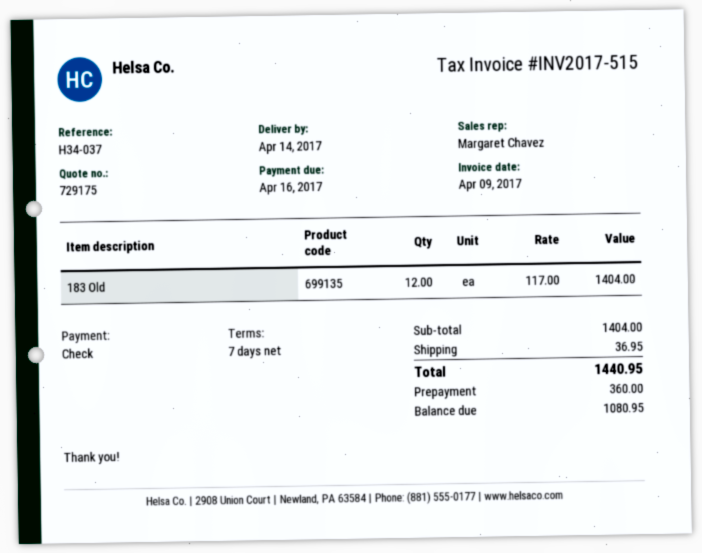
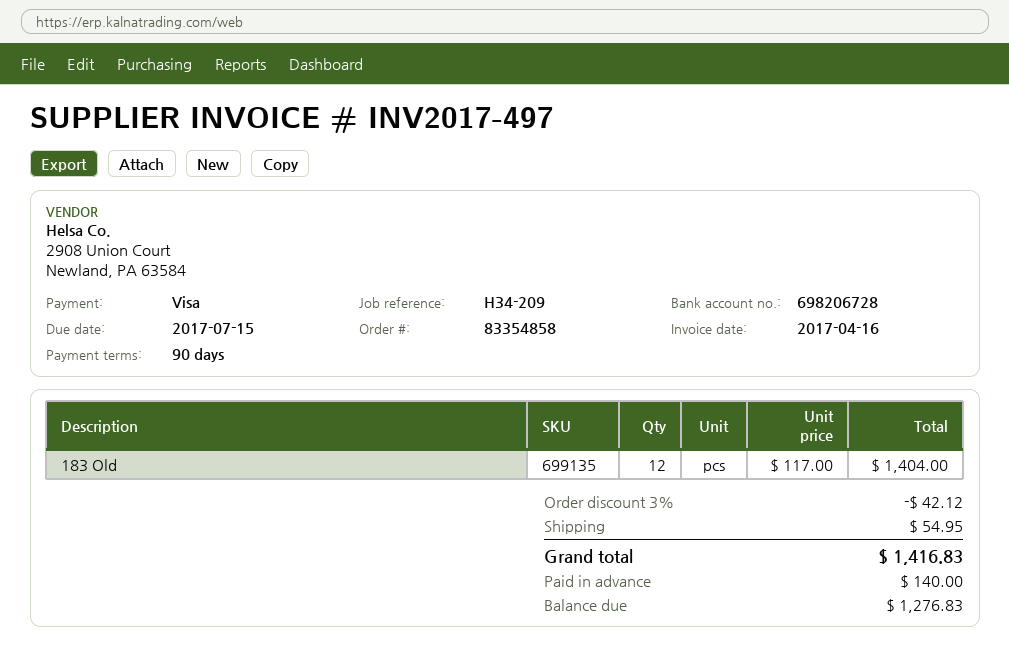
invoice number: INV2017-515 -> INV2017-497
invoice date: 2017-04-09 -> 2017-04-16
payment terms: 7 days -> 90 days
due date: 2017-04-16 -> 2017-07-15
reference: H34-037 -> H34-209
payment method: cheque -> Visa
discount: none -> 3% = 42.12
shipping: 36.95 -> 54.95
total: 1440.95 -> 1416.83
deposit: 360.00 -> 140.00
balance: 1080.95 -> 1276.83

